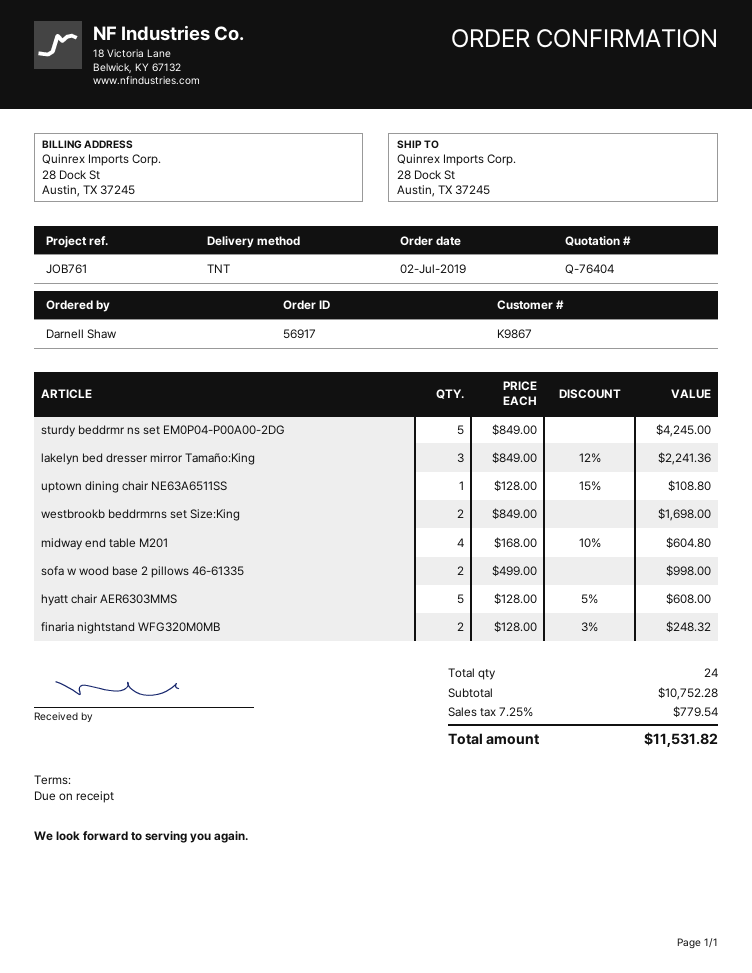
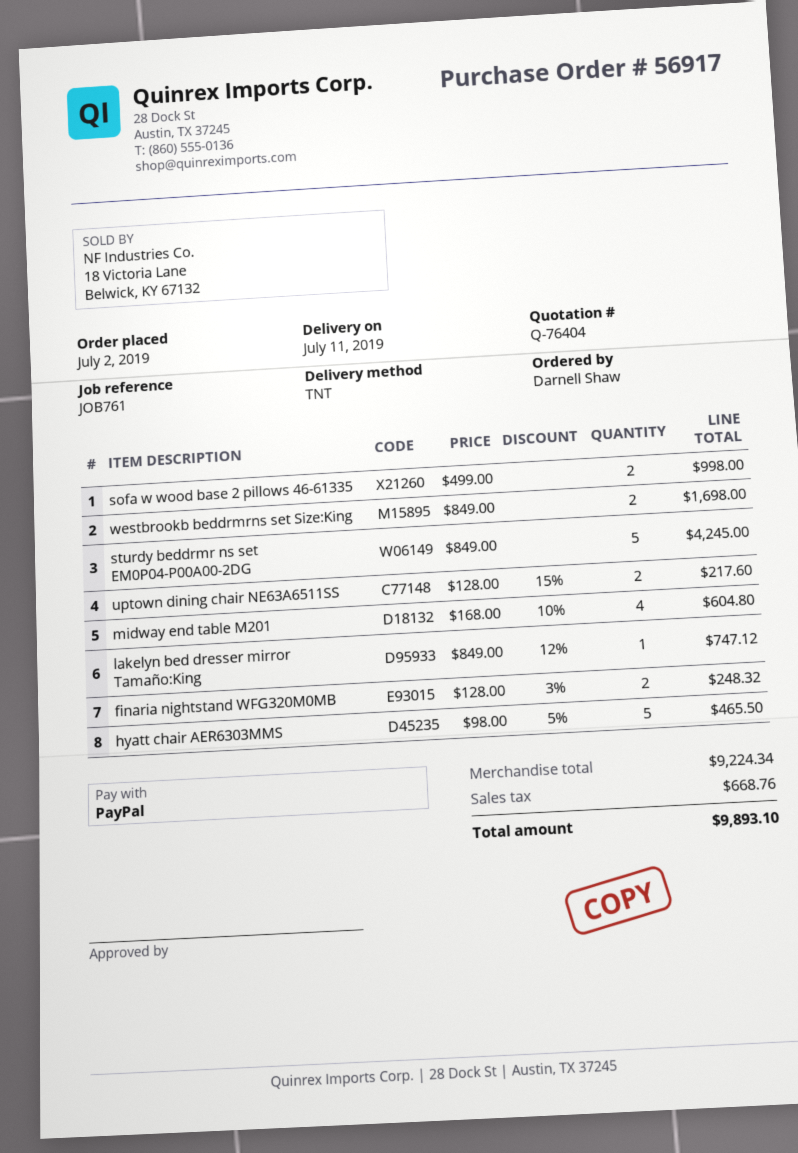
lakelyn bed dresser mirror Tamaño:King: 3 x 849.00 - 12% = 2241.36 -> 1 x 849.00 - 12% = 747.12
uptown dining chair NE63A6511SS: 1 x 128.00 - 15% = 108.80 -> 2 x 128.00 - 15% = 217.60
hyatt chair AER6303MMS: 5 x 128.00 - 5% = 608.00 -> 5 x 98.00 - 5% = 465.50
subtotal: 10752.28 -> 9224.34
tax: 779.54 -> 668.76
total: 11531.82 -> 9893.10

